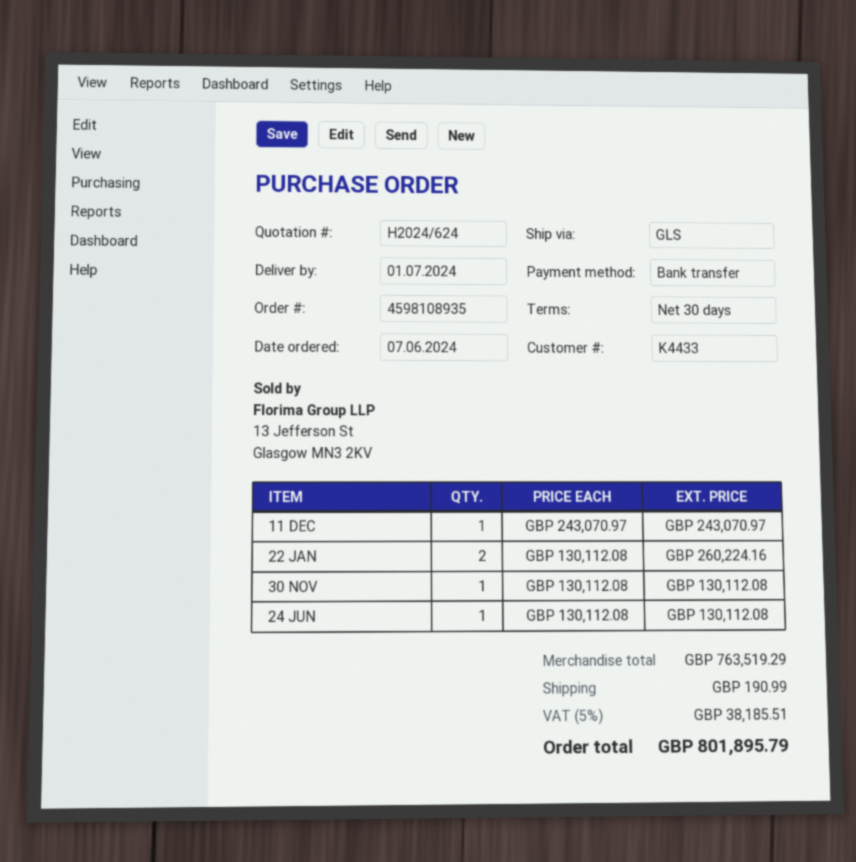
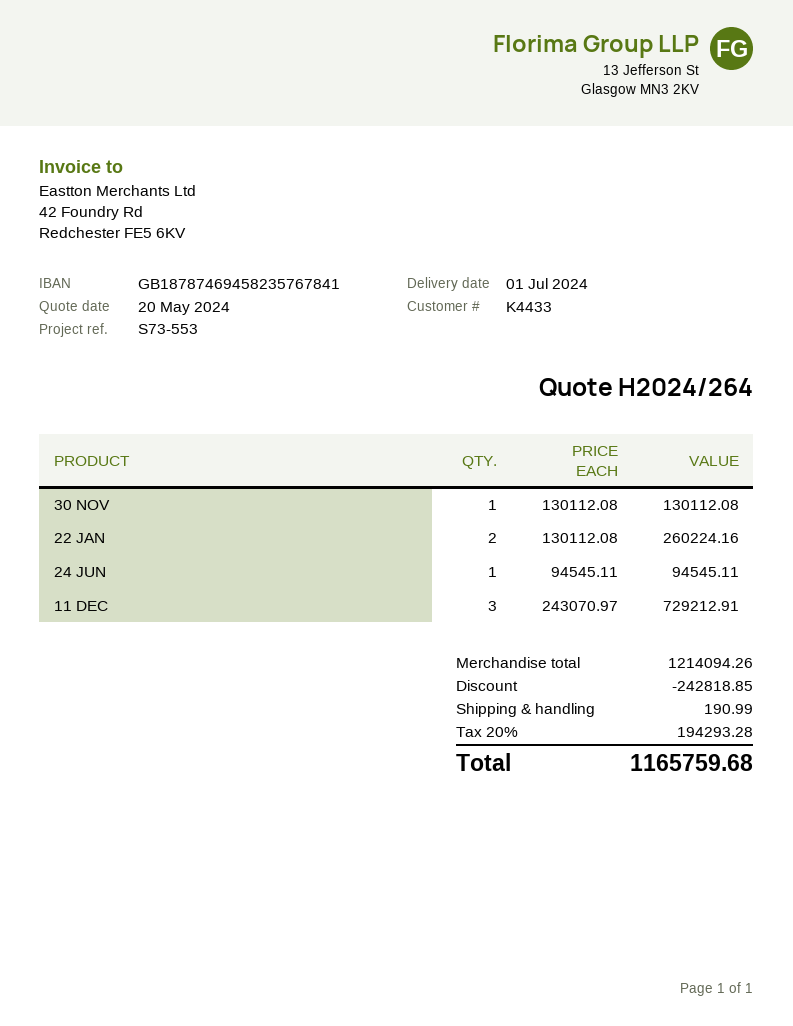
quote number: H2024/624 -> H2024/264
11 DEC: 1 x 243070.97 = 243070.97 -> 3 x 243070.97 = 729212.91
24 JUN: 1 x 130112.08 = 130112.08 -> 1 x 94545.11 = 94545.11
subtotal: 763519.29 -> 1214094.26
discount: none -> 242818.85
tax: 5% = 38185.51 -> 20% = 194293.28
total: 801895.79 -> 1165759.68

